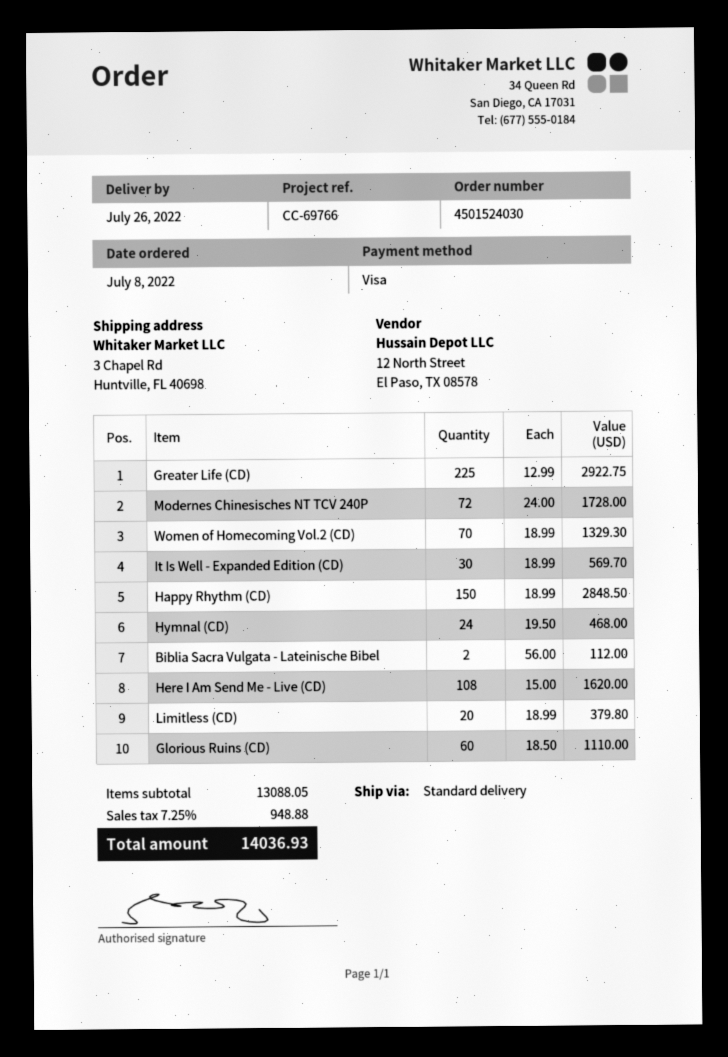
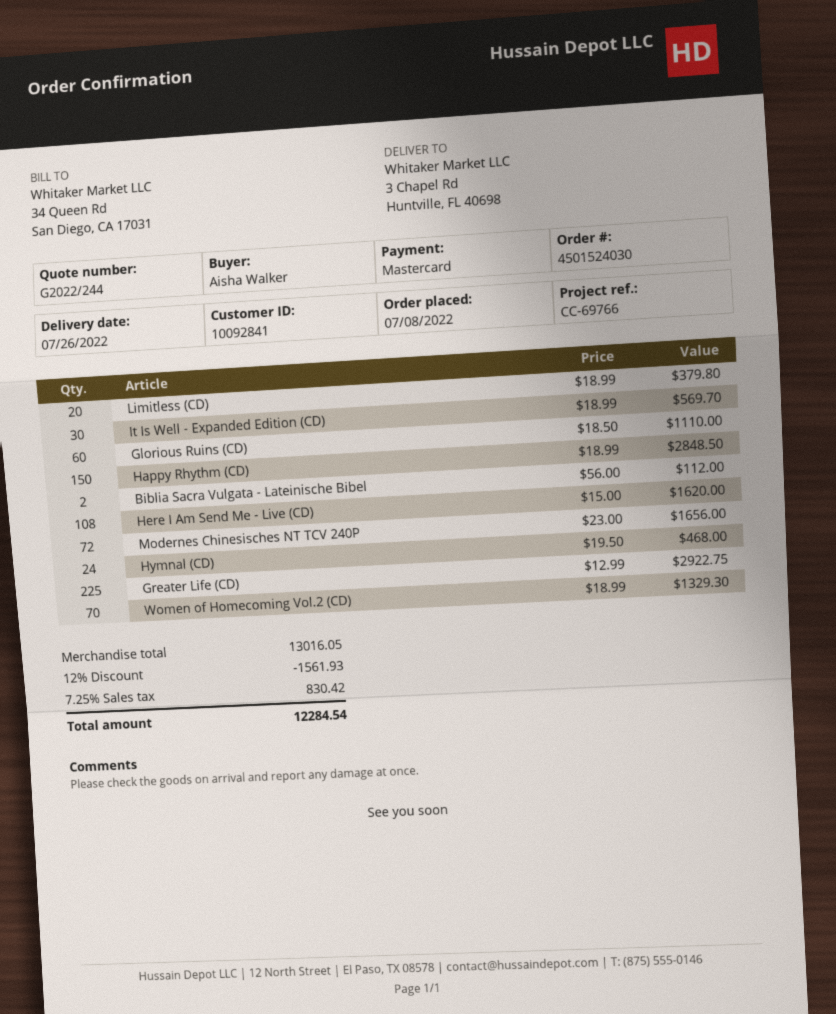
payment method: Visa -> Mastercard
Modernes Chinesisches NT TCV 240P: 72 x 24.00 = 1728.00 -> 72 x 23.00 = 1656.00
subtotal: 13088.05 -> 13016.05
discount: none -> 12% = 1561.93
tax: 7.25% = 948.88 -> 7.25% = 830.42
total: 14036.93 -> 12284.54

